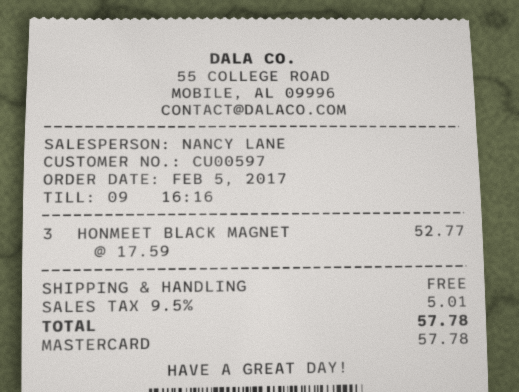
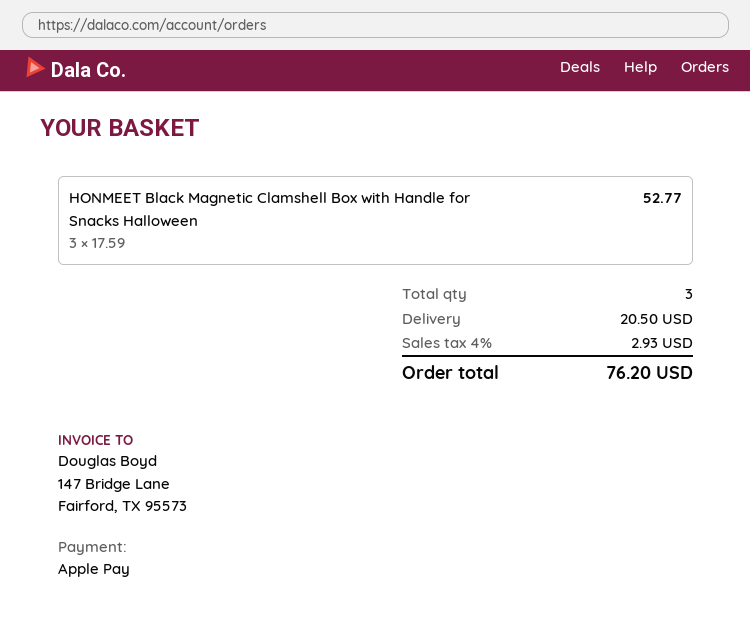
payment method: Mastercard -> Apple Pay
shipping: 0.00 -> 20.50
tax: 9.5% = 5.01 -> 4% = 2.93
total: 57.78 -> 76.20

